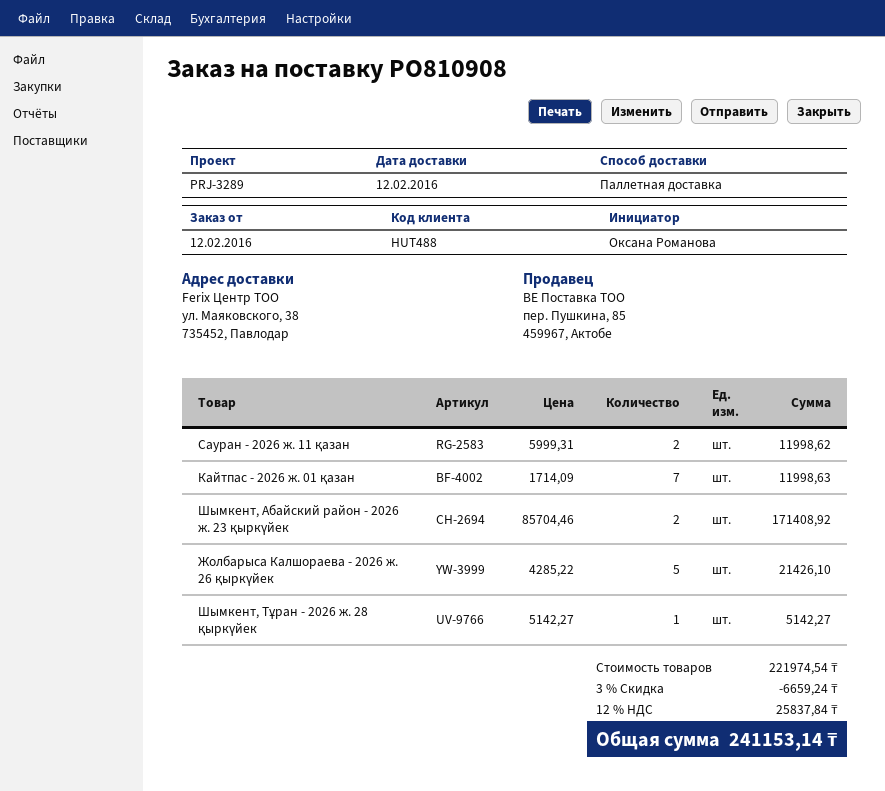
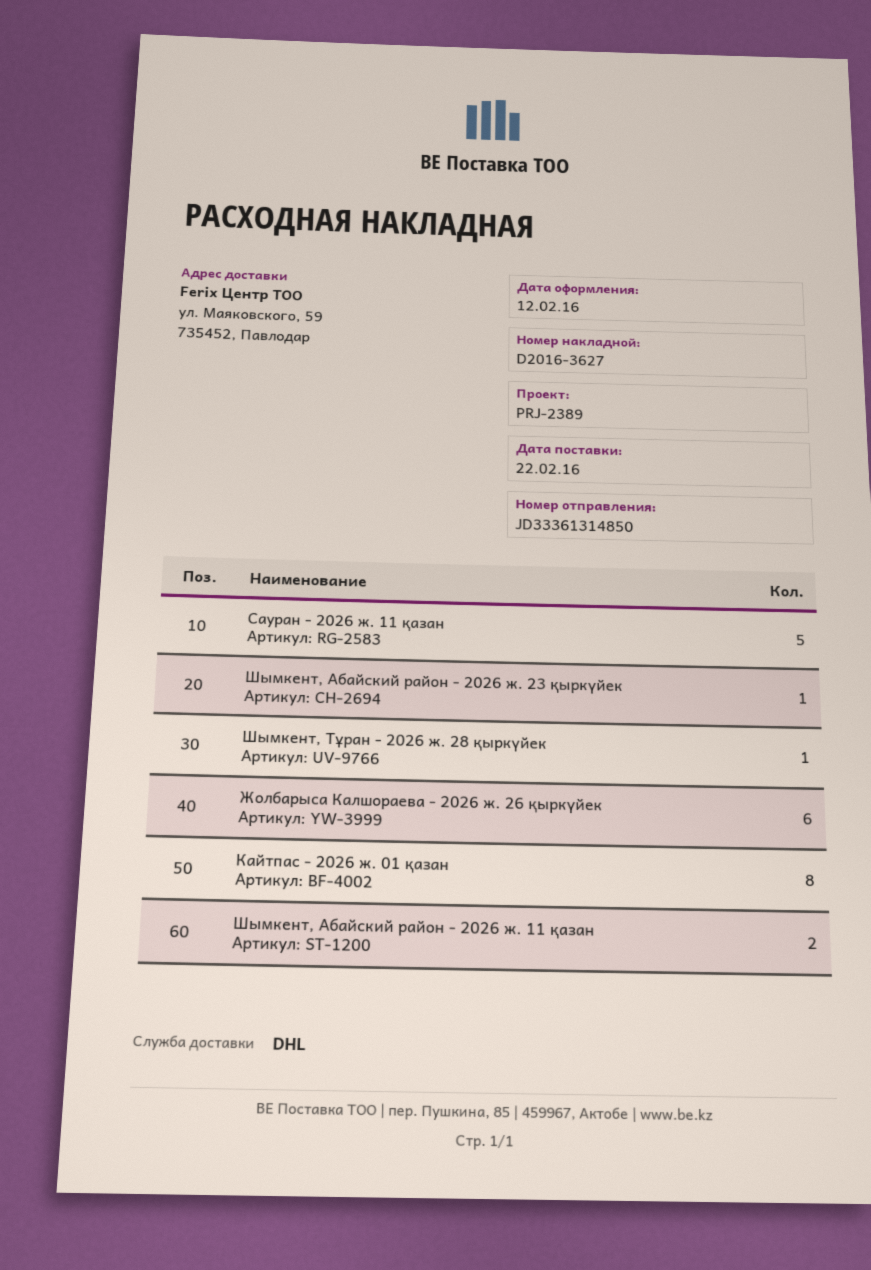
delivery date: 2016-02-12 -> 2016-02-22
reference: PRJ-3289 -> PRJ-2389
shipping method: pallet freight -> DHL
ship to: ул. Маяковского, 38, 735452, Павлодар -> ул. Маяковского, 59, 735452, Павлодар
Сауран - 2026 ж. 11 қазан: 2 -> 5
Кайтпас - 2026 ж. 01 қазан: 7 -> 8
Шымкент, Абайский район - 2026 ж. 23 қыркүйек: 2 -> 1
Жолбарыса Калшораева - 2026 ж. 26 қыркүйек: 5 -> 6
Шымкент, Абайский район - 2026 ж. 11 қазан: none -> 2

